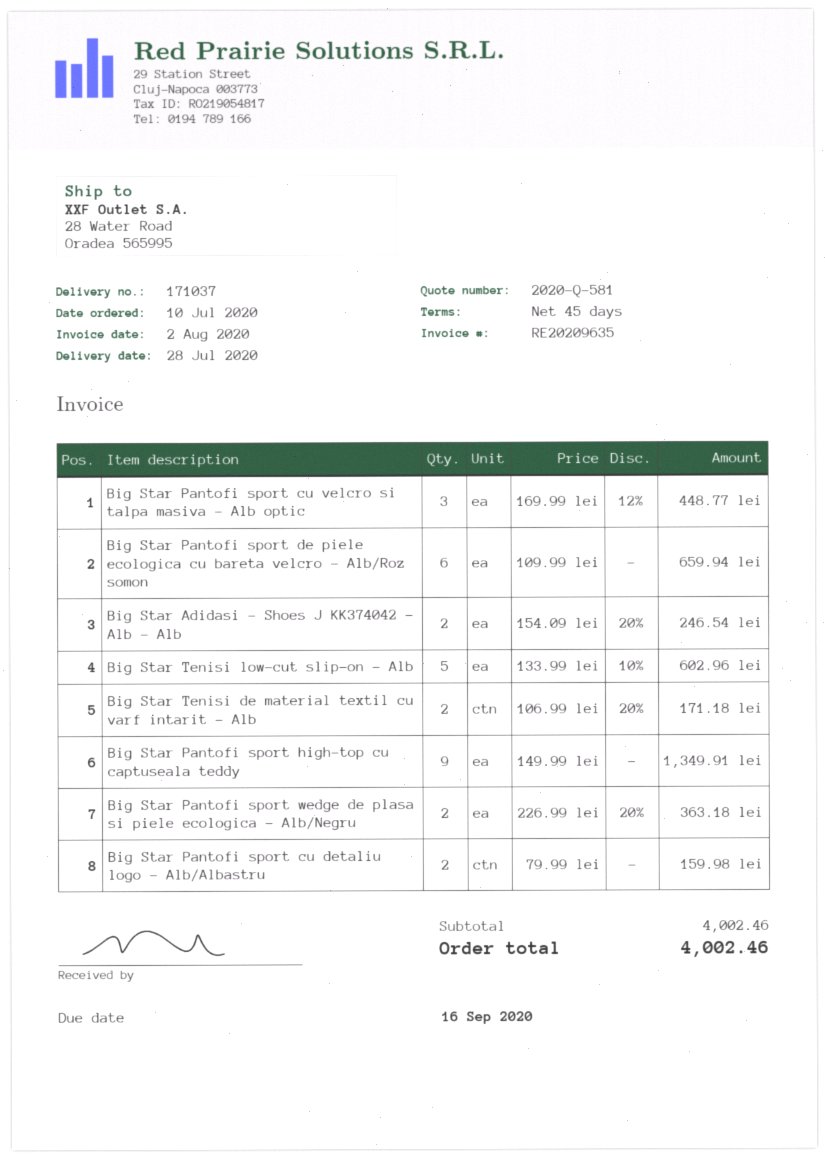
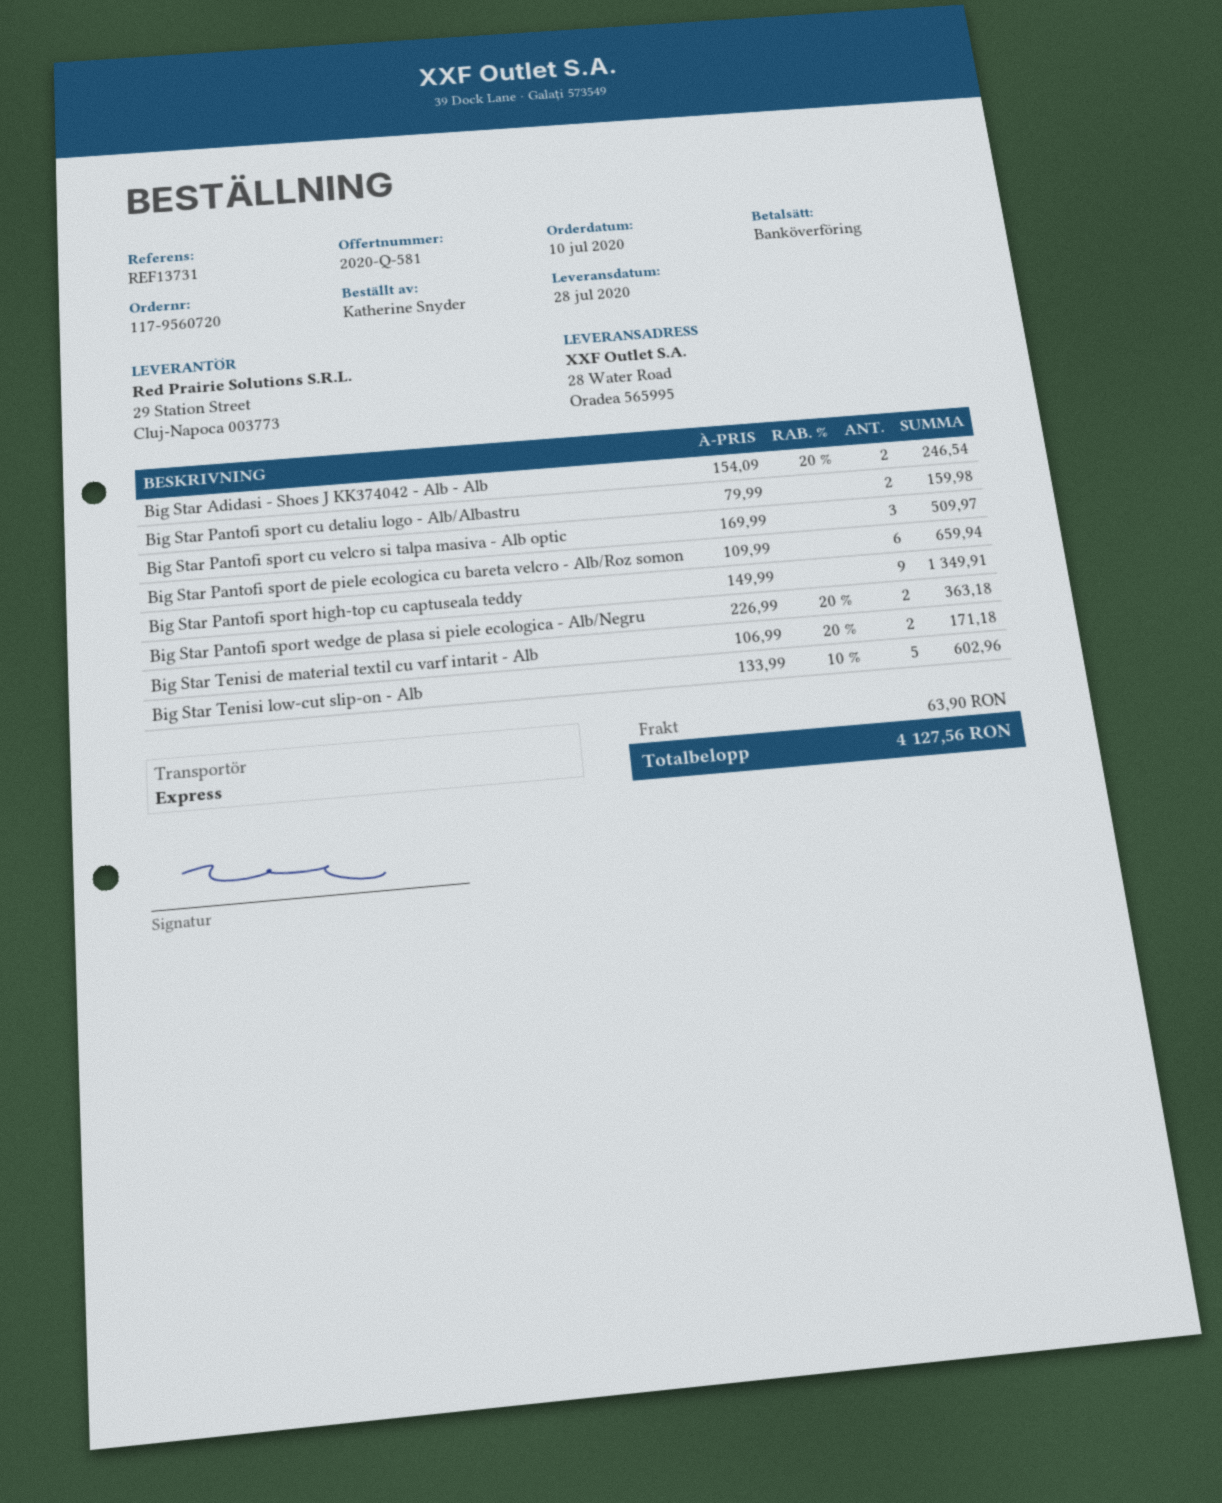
Big Star Pantofi sport cu velcro si talpa masiva - Alb optic: 3 x 169.99 - 12% = 448.77 -> 3 x 169.99 = 509.97
shipping: none -> 63.90
total: 4002.46 -> 4127.56

